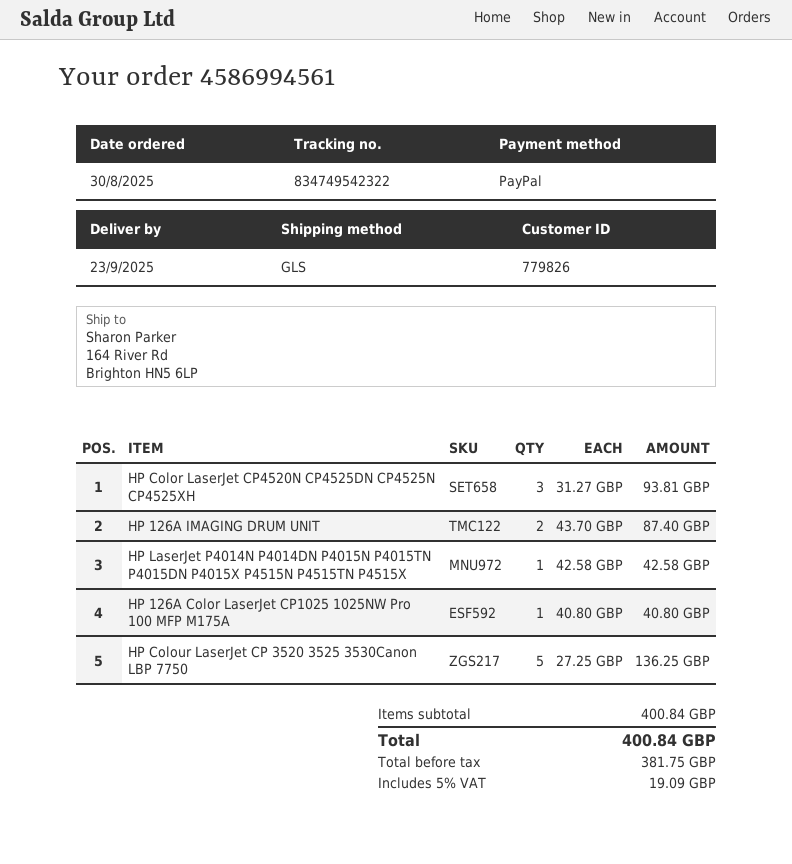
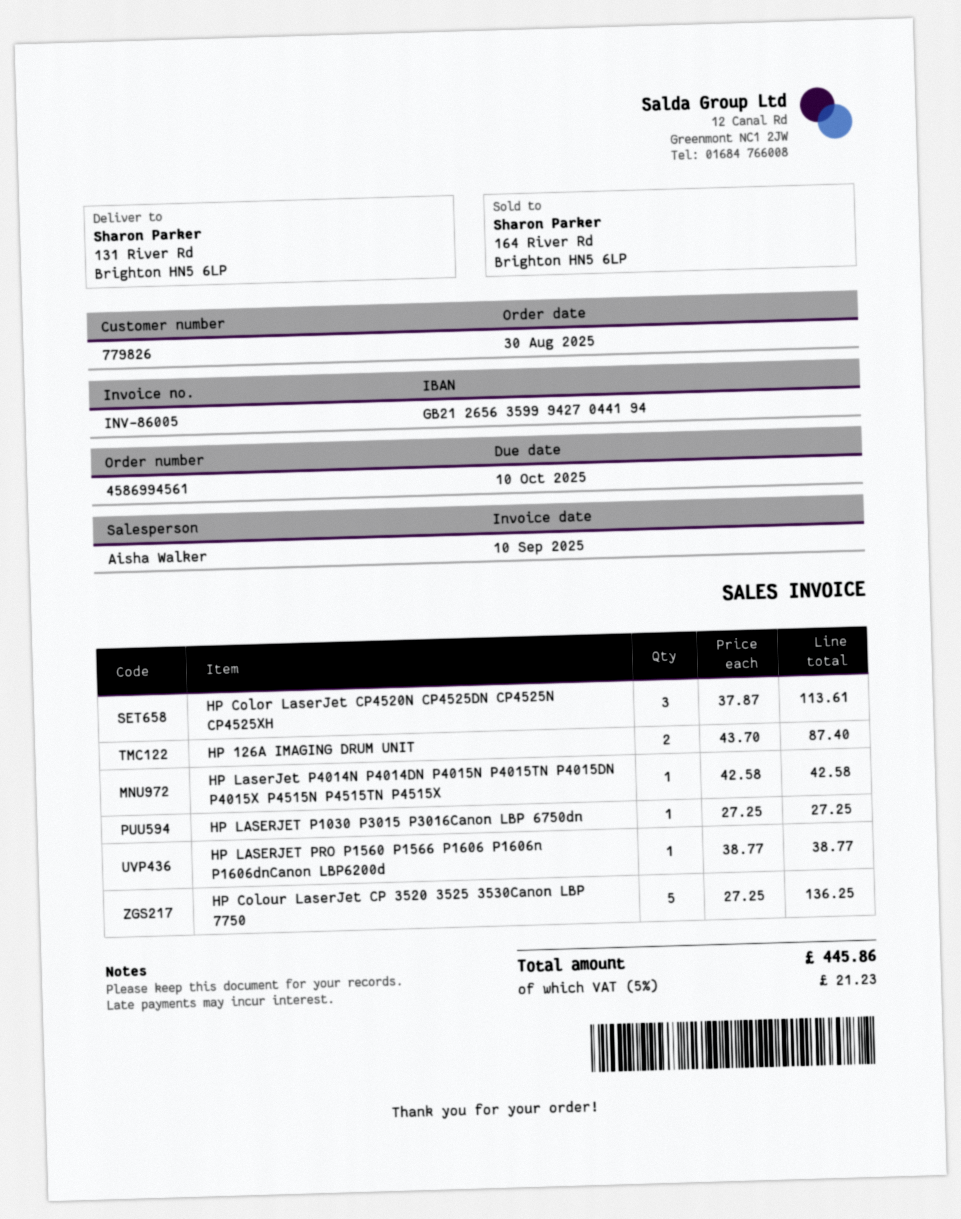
ship to: 164 River Rd, Brighton HN5 6LP -> 131 River Rd, Brighton HN5 6LP
HP Color LaserJet CP4520N CP4525DN CP4525N CP4525XH: 3 x 31.27 = 93.81 -> 3 x 37.87 = 113.61
HP 126A Color LaserJet CP1025 1025NW Pro 100 MFP M175A: 1 x 40.80 = 40.80 -> none
HP LASERJET P1030 P3015 P3016Canon LBP 6750dn: none -> 1 x 27.25 = 27.25
HP LASERJET PRO P1560 P1566 P1606 P1606n P1606dnCanon LBP6200d: none -> 1 x 38.77 = 38.77
tax: 5% = 19.09 -> 5% = 21.23
total: 400.84 -> 445.86

